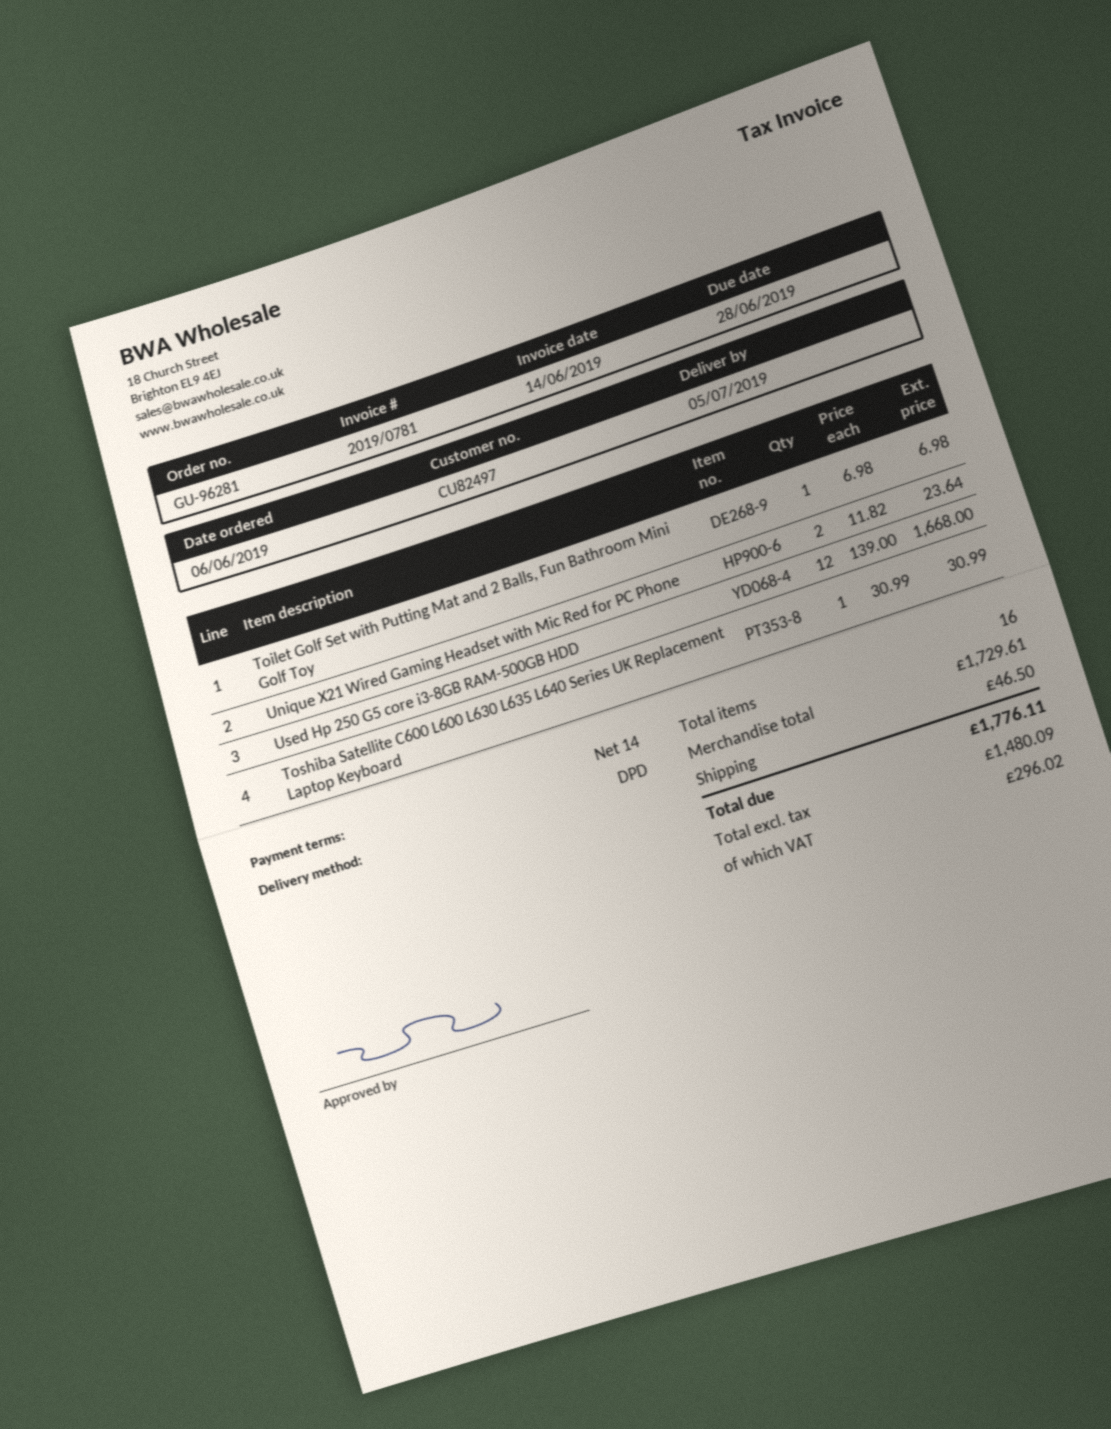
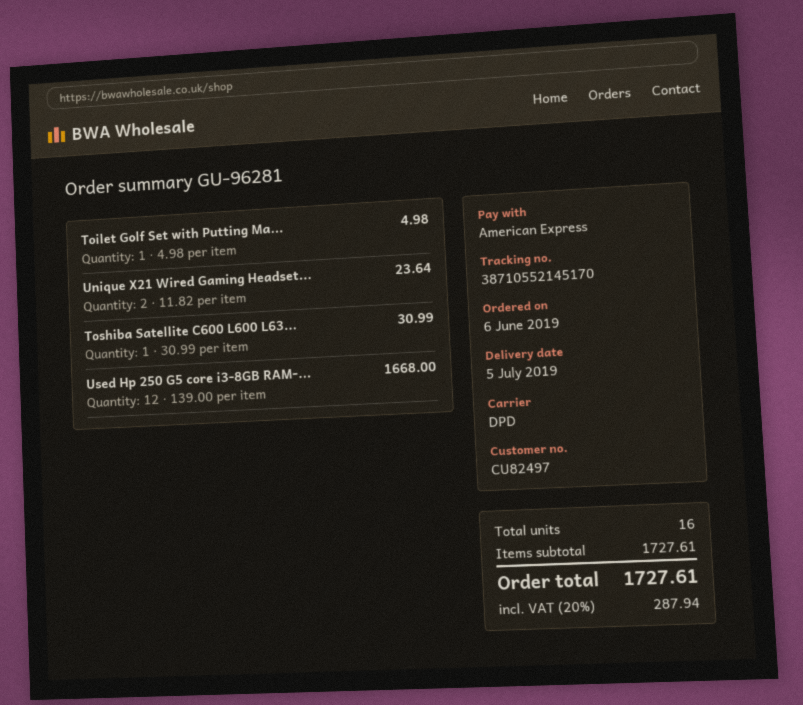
Toilet Golf Set with Putting Mat and 2 Balls, Fun Bathroom Mini Golf Toy: 1 x 6.98 = 6.98 -> 1 x 4.98 = 4.98
subtotal: 1729.61 -> 1727.61
shipping: 46.50 -> none
tax: 296.02 -> 287.94
total: 1776.11 -> 1727.61

